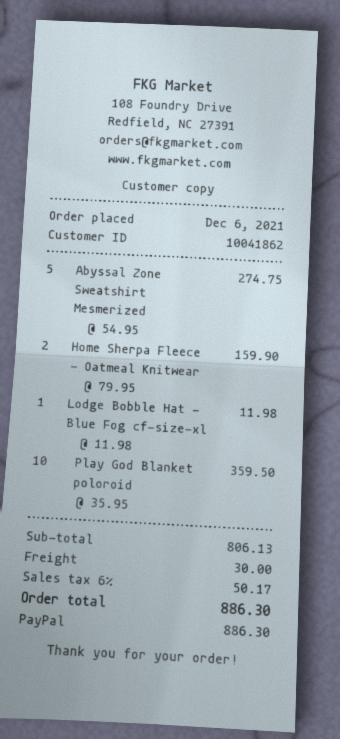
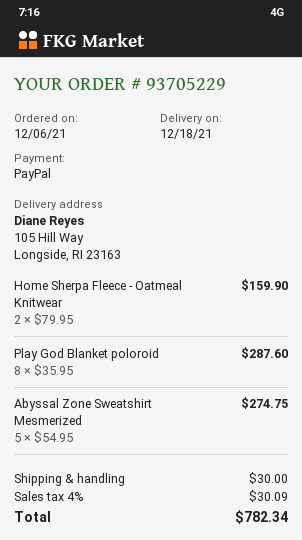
Lodge Bobble Hat - Blue Fog cf-size-xl: 1 x 11.98 = 11.98 -> none
Play God Blanket poloroid: 10 x 35.95 = 359.50 -> 8 x 35.95 = 287.60
tax: 6% = 50.17 -> 4% = 30.09
total: 886.30 -> 782.34

